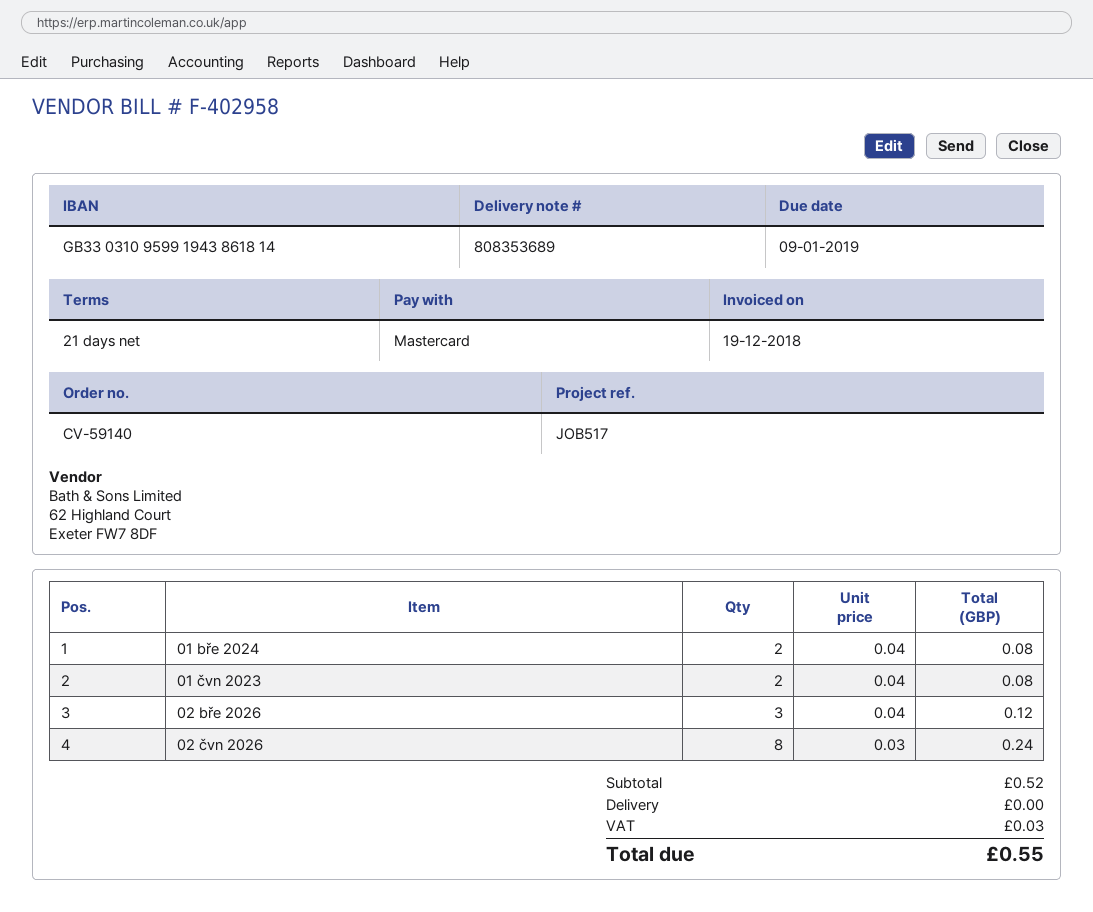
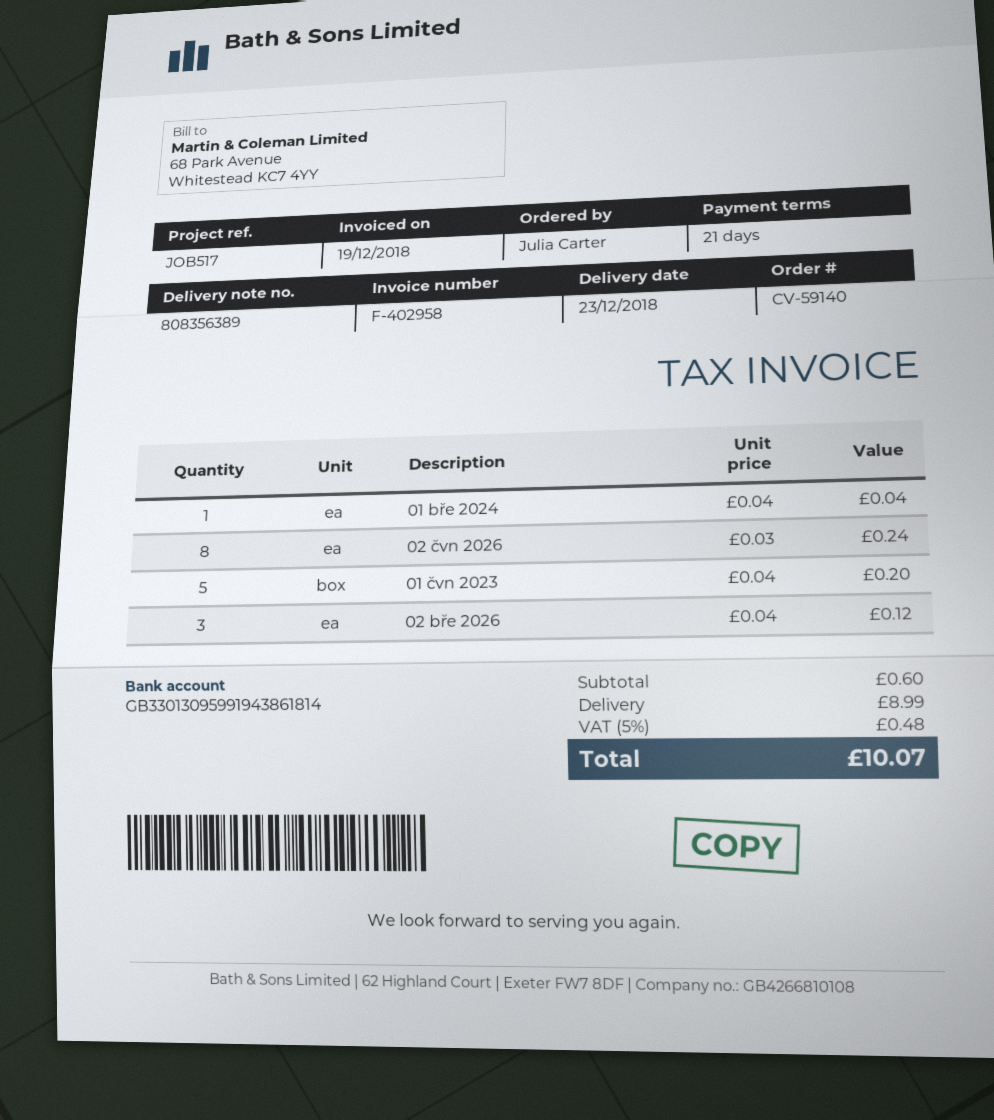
delivery note number: 808353689 -> 808356389
bank account: GB33031095991943861814 -> GB33013095991943861814
01 bře 2024: 2 x 0.04 = 0.08 -> 1 x 0.04 = 0.04
01 čvn 2023: 2 x 0.04 = 0.08 -> 5 x 0.04 = 0.20
subtotal: 0.52 -> 0.60
shipping: 0.00 -> 8.99
tax: 0.03 -> 0.48
total: 0.55 -> 10.07

